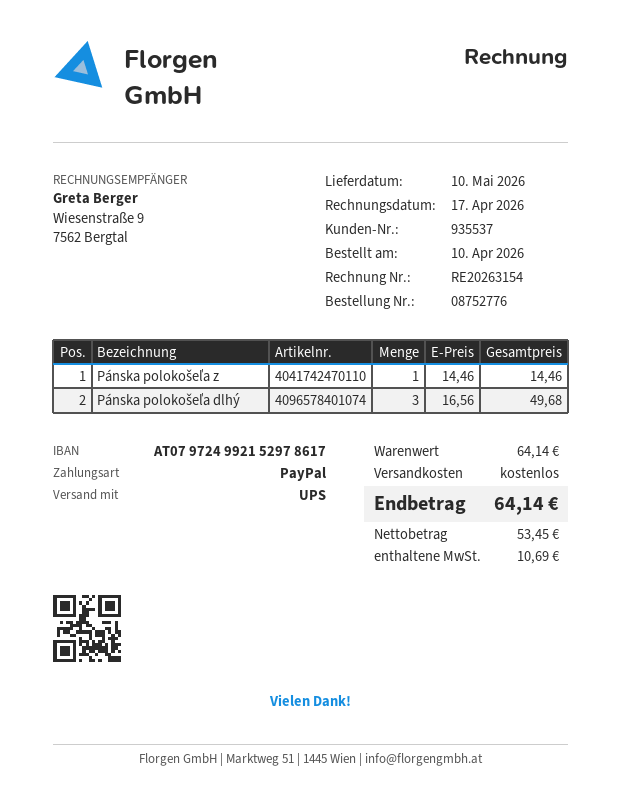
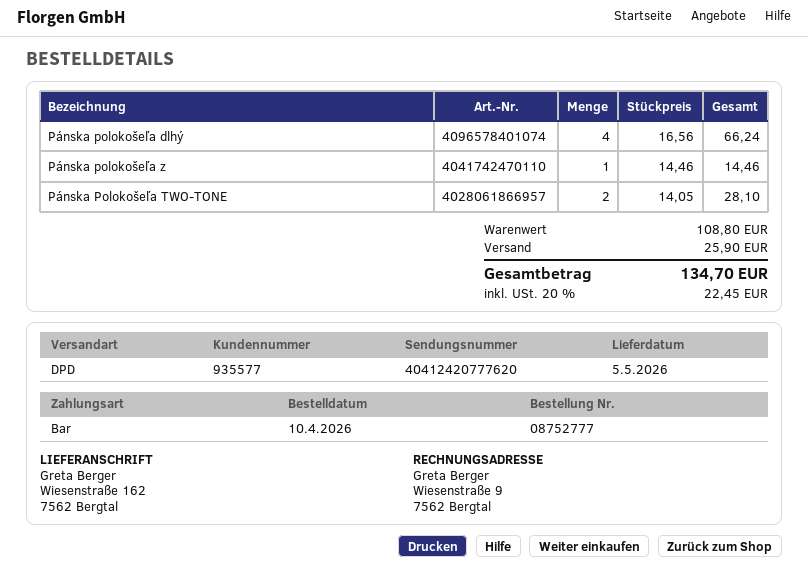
order number: 08752776 -> 08752777
delivery date: 2026-05-10 -> 2026-05-05
customer number: 935537 -> 935577
payment method: PayPal -> cash
shipping method: UPS -> DPD
Pánska polokošeľa dlhý: 3 x 16.56 = 49.68 -> 4 x 16.56 = 66.24
Pánska Polokošeľa TWO-TONE: none -> 2 x 14.05 = 28.10
subtotal: 64.14 -> 108.80
shipping: 0.00 -> 25.90
tax: 10.69 -> 22.45
total: 64.14 -> 134.70

